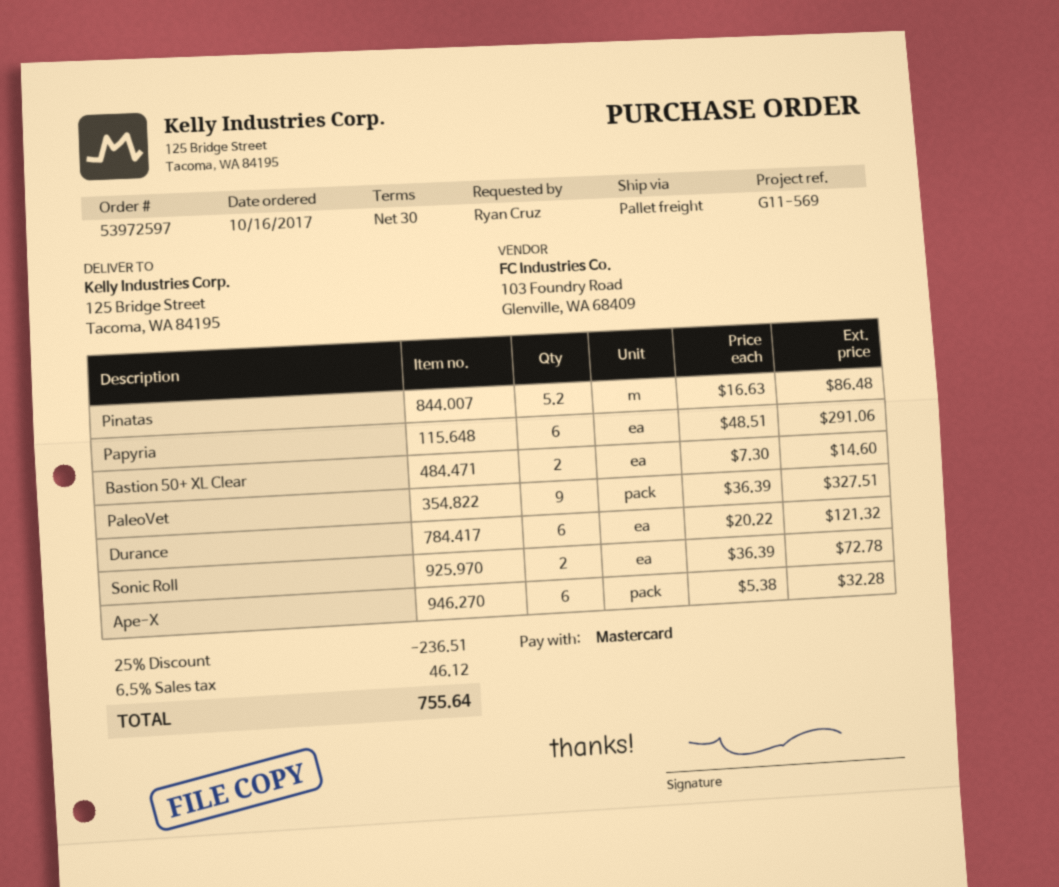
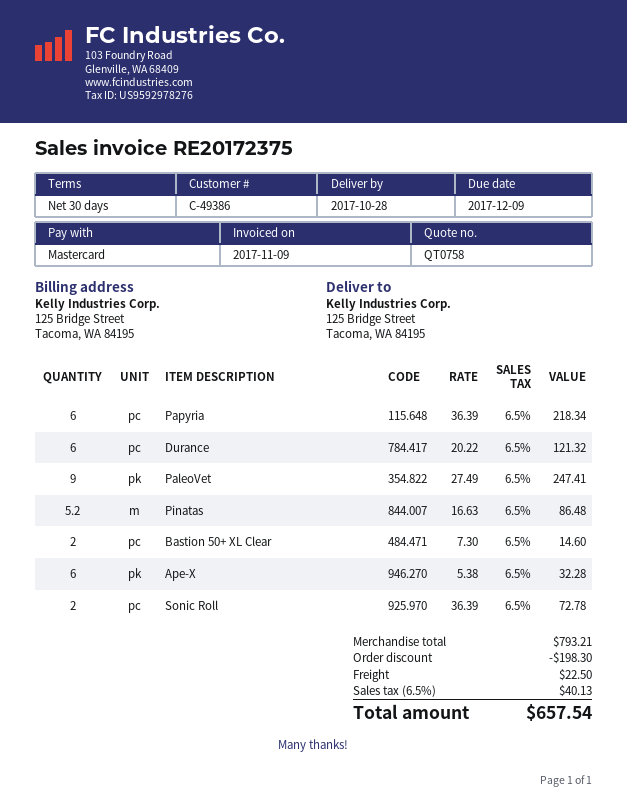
Papyria: 6 x 48.51 = 291.06 -> 6 x 36.39 = 218.34
PaleoVet: 9 x 36.39 = 327.51 -> 9 x 27.49 = 247.41
discount: 236.51 -> 198.30
shipping: none -> 22.50
tax: 6.5% = 46.12 -> 6.5% = 40.13
total: 755.64 -> 657.54

